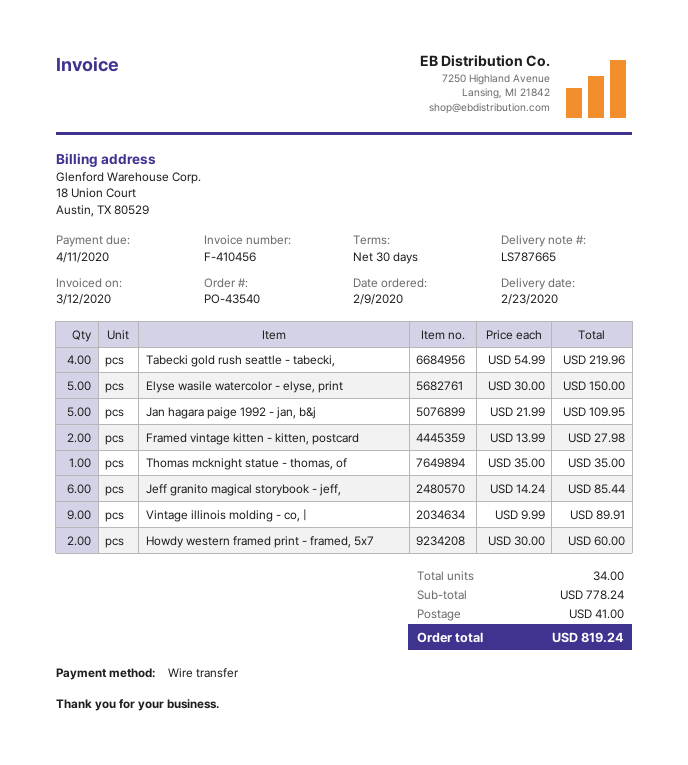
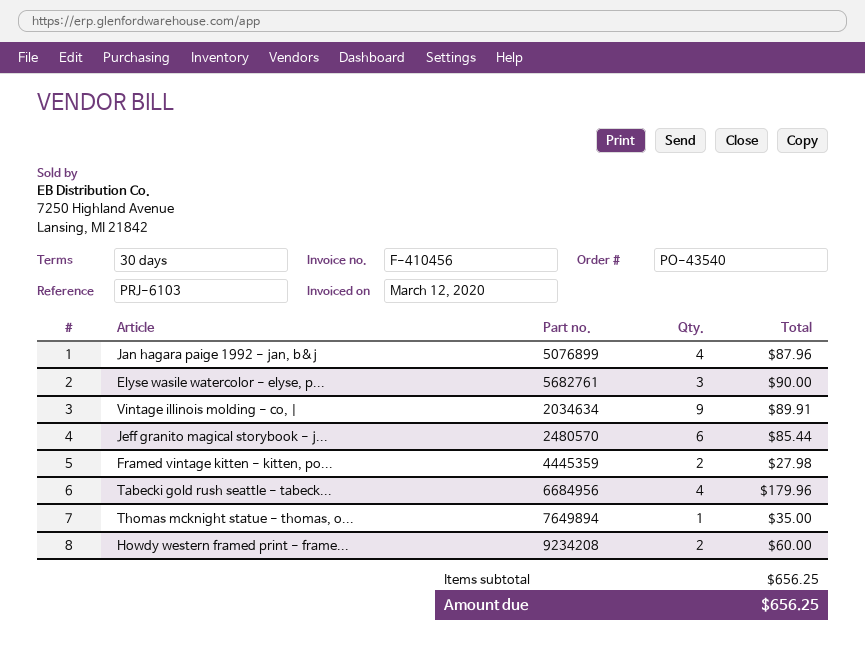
Tabecki gold rush seattle - tabecki,: 4 for 219.96 -> 4 for 179.96
Elyse wasile watercolor - elyse, print: 5 for 150.00 -> 3 for 90.00
Jan hagara paige 1992 - jan, b&j: 5 for 109.95 -> 4 for 87.96
subtotal: 778.24 -> 656.25
shipping: 41.00 -> none
total: 819.24 -> 656.25

